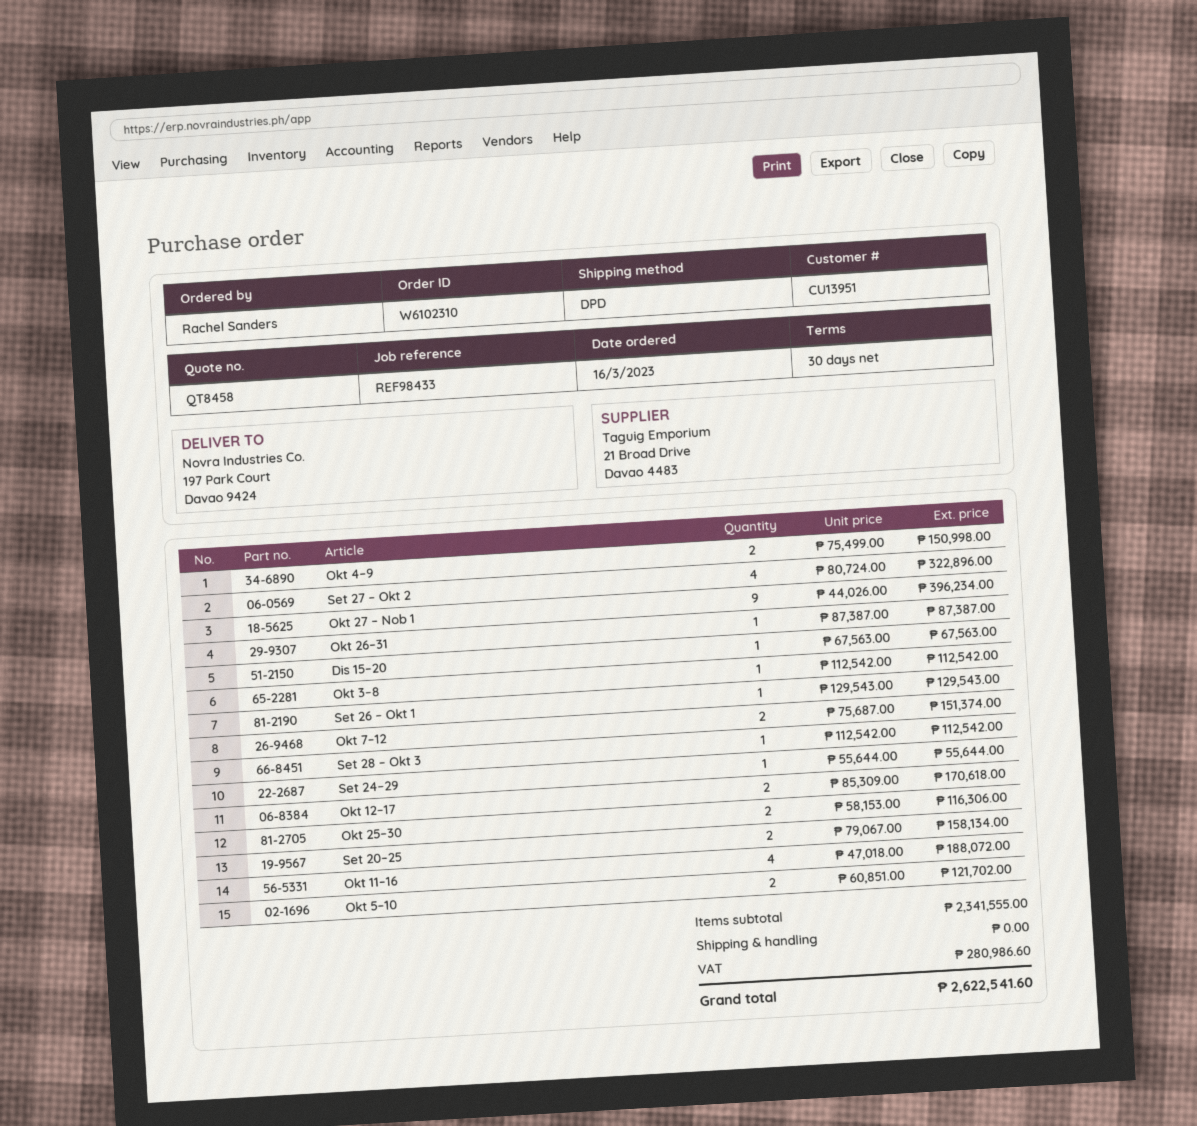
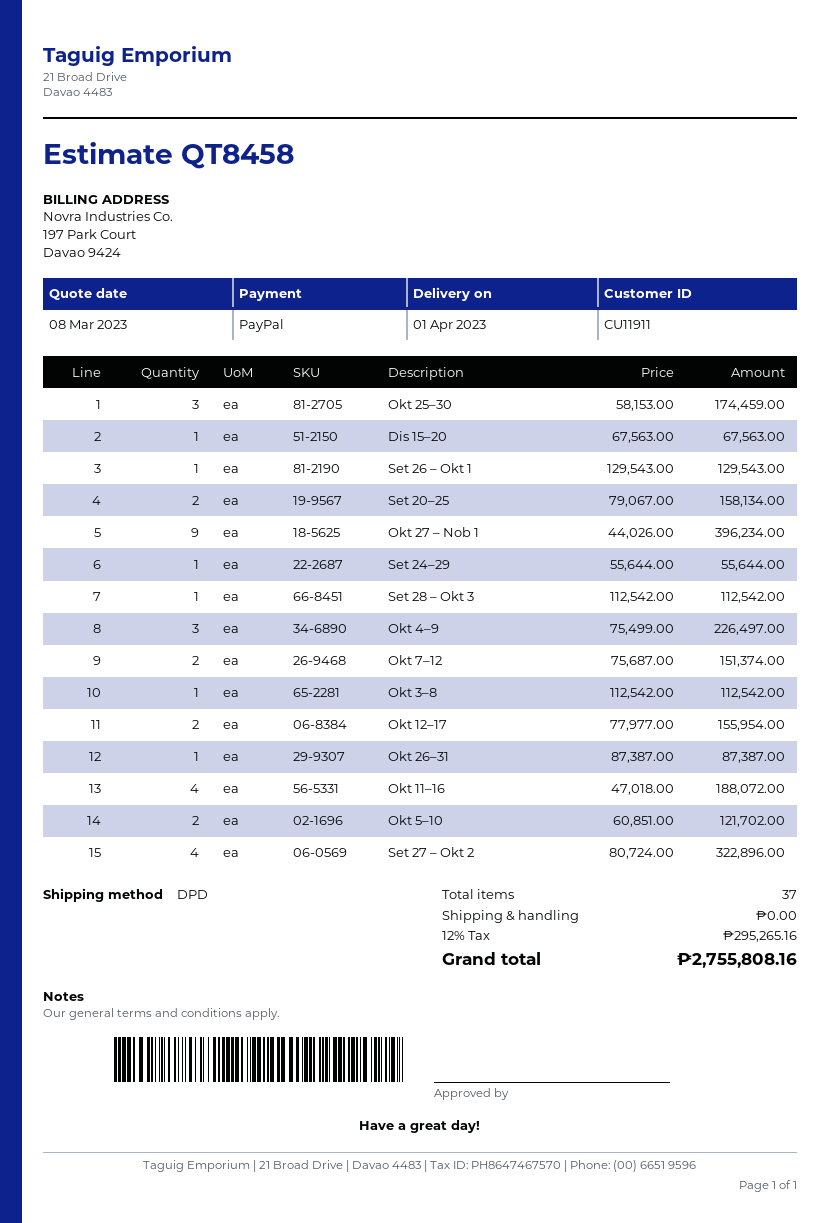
customer number: CU13951 -> CU11911
Okt 4–9: 2 x 75499.00 = 150998.00 -> 3 x 75499.00 = 226497.00
Okt 12–17: 2 x 85309.00 = 170618.00 -> 2 x 77977.00 = 155954.00
Okt 25–30: 2 x 58153.00 = 116306.00 -> 3 x 58153.00 = 174459.00
tax: 280986.60 -> 295265.16
total: 2622541.60 -> 2755808.16

